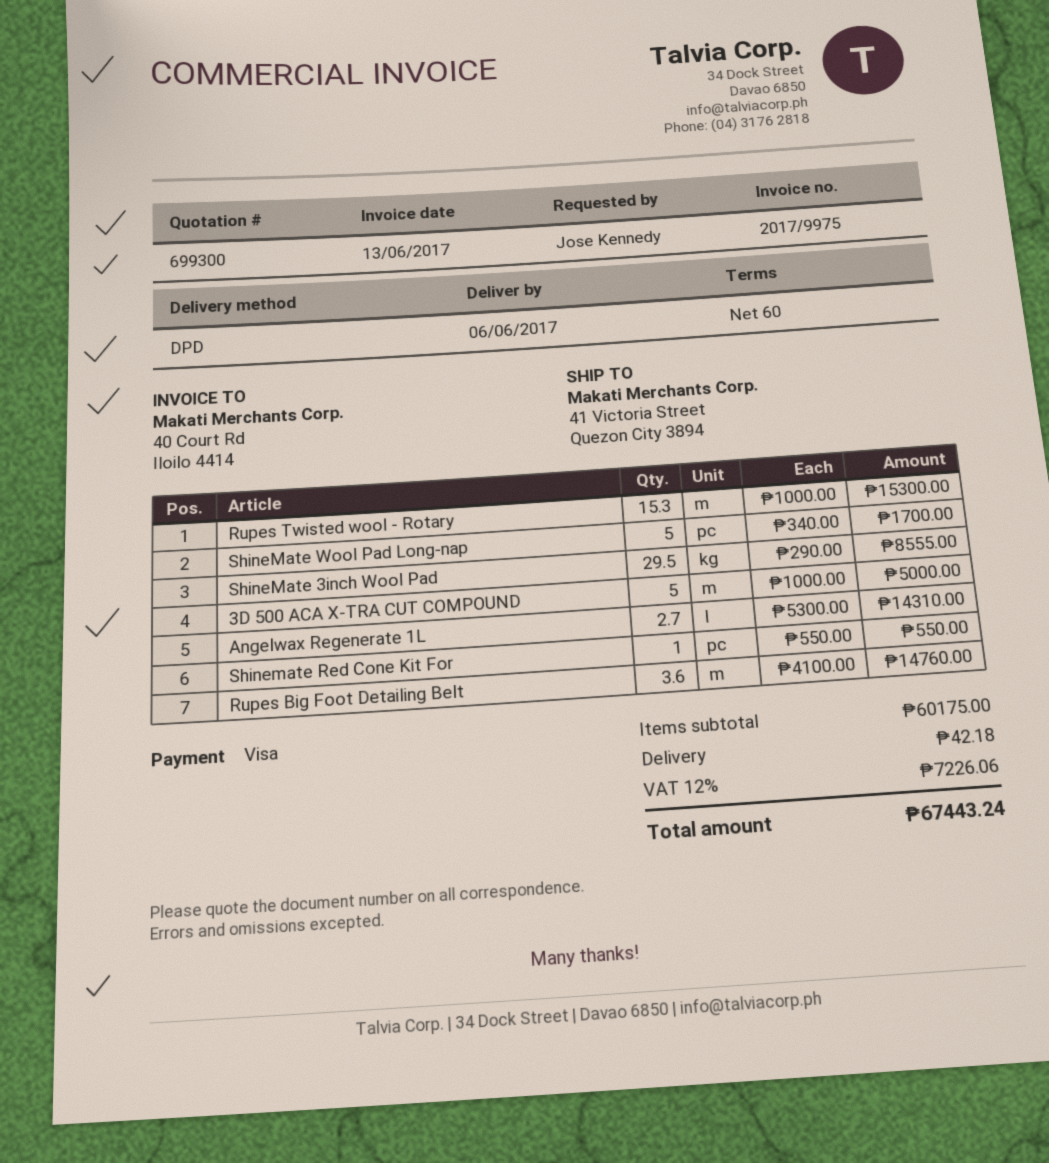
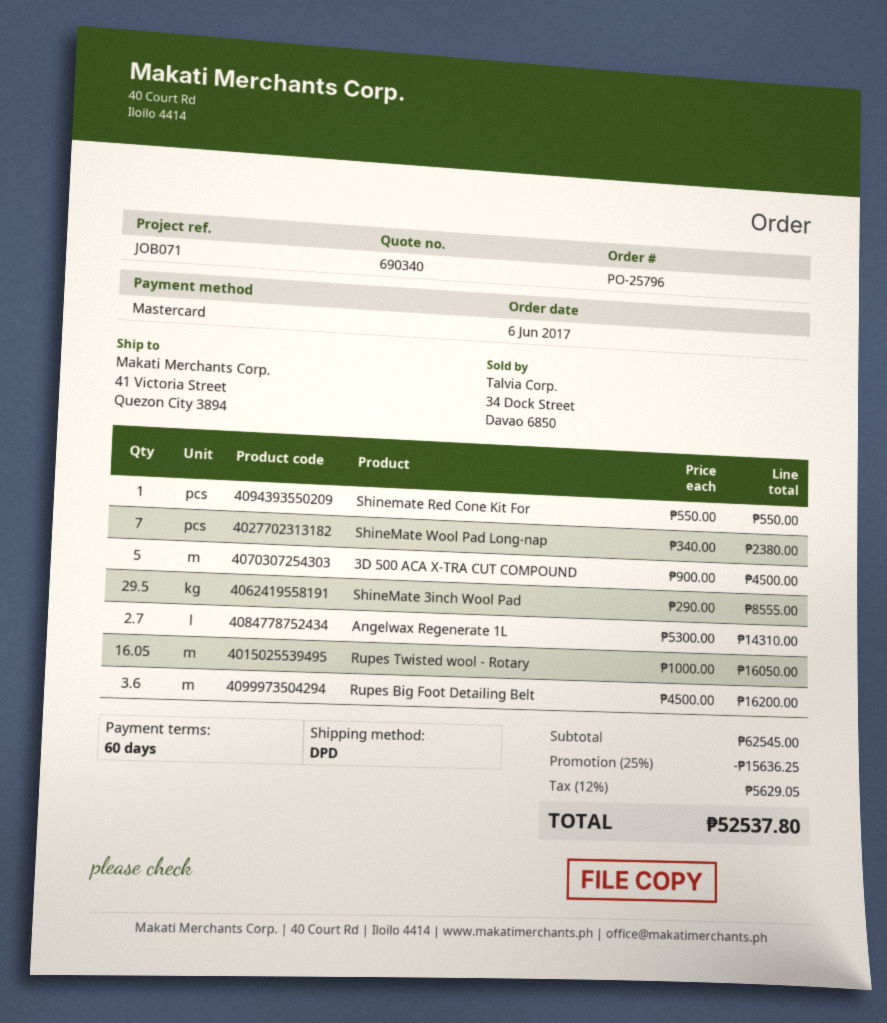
quote number: 699300 -> 690340
payment method: Visa -> Mastercard
Rupes Twisted wool - Rotary: 15.3 x 1000.00 = 15300.00 -> 16.05 x 1000.00 = 16050.00
ShineMate Wool Pad Long-nap: 5 x 340.00 = 1700.00 -> 7 x 340.00 = 2380.00
3D 500 ACA X-TRA CUT COMPOUND: 5 x 1000.00 = 5000.00 -> 5 x 900.00 = 4500.00
Rupes Big Foot Detailing Belt: 3.6 x 4100.00 = 14760.00 -> 3.6 x 4500.00 = 16200.00
subtotal: 60175.00 -> 62545.00
discount: none -> 25% = 15636.25
shipping: 42.18 -> none
tax: 12% = 7226.06 -> 12% = 5629.05
total: 67443.24 -> 52537.80

